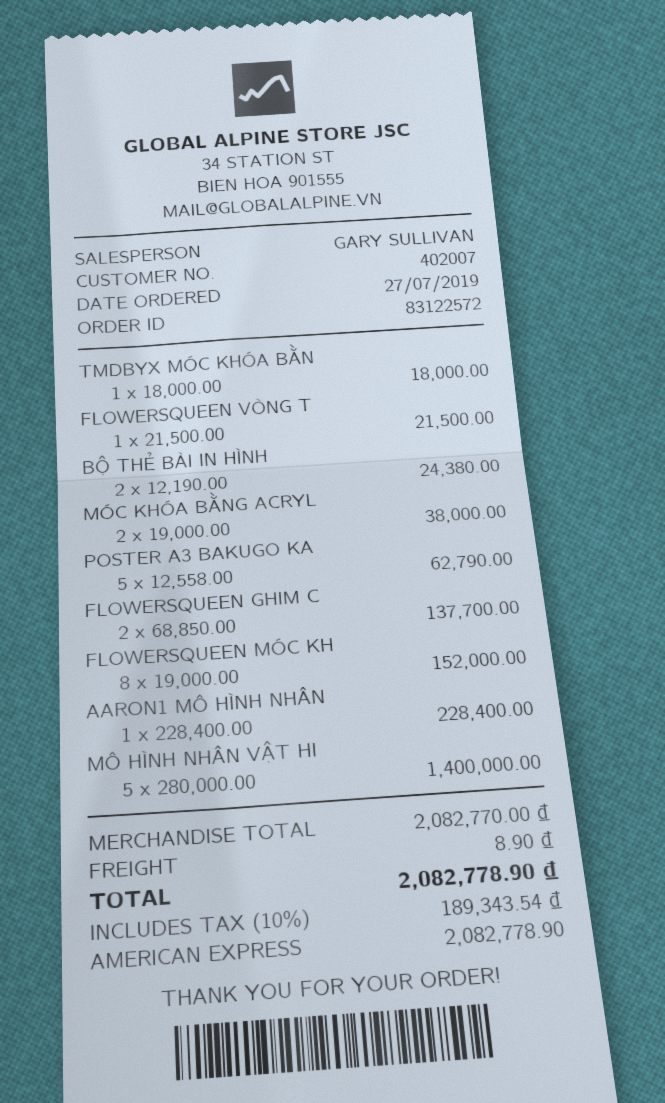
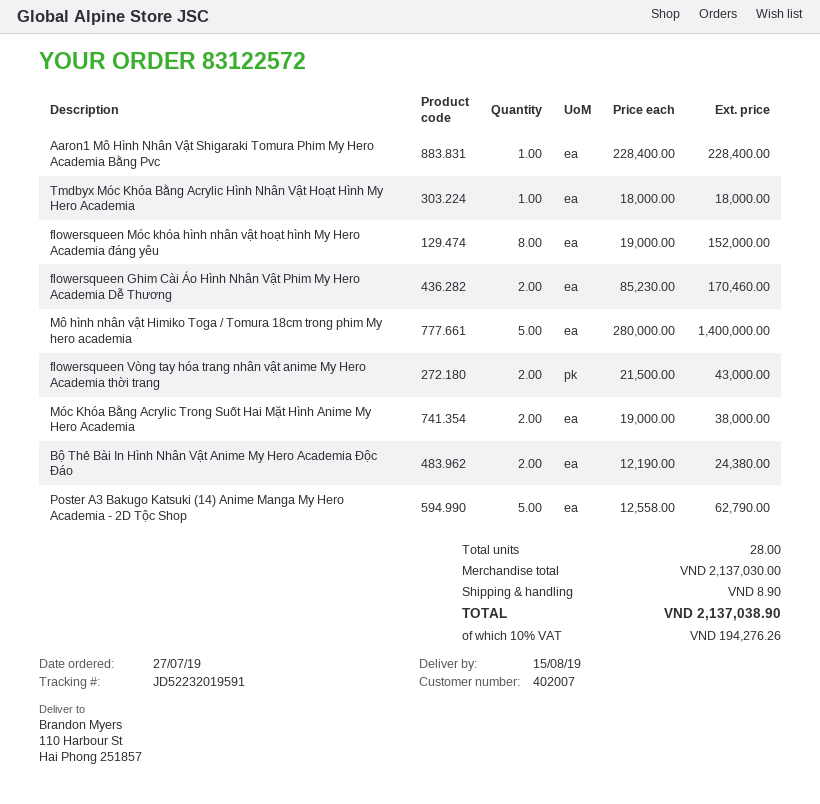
FLOWERSQUEEN VÒNG T: 1 x 21500.00 = 21500.00 -> 2 x 21500.00 = 43000.00
FLOWERSQUEEN GHIM C: 2 x 68850.00 = 137700.00 -> 2 x 85230.00 = 170460.00
subtotal: 2082770.00 -> 2137030.00
tax: 10% = 189343.54 -> 10% = 194276.26
total: 2082778.90 -> 2137038.90

